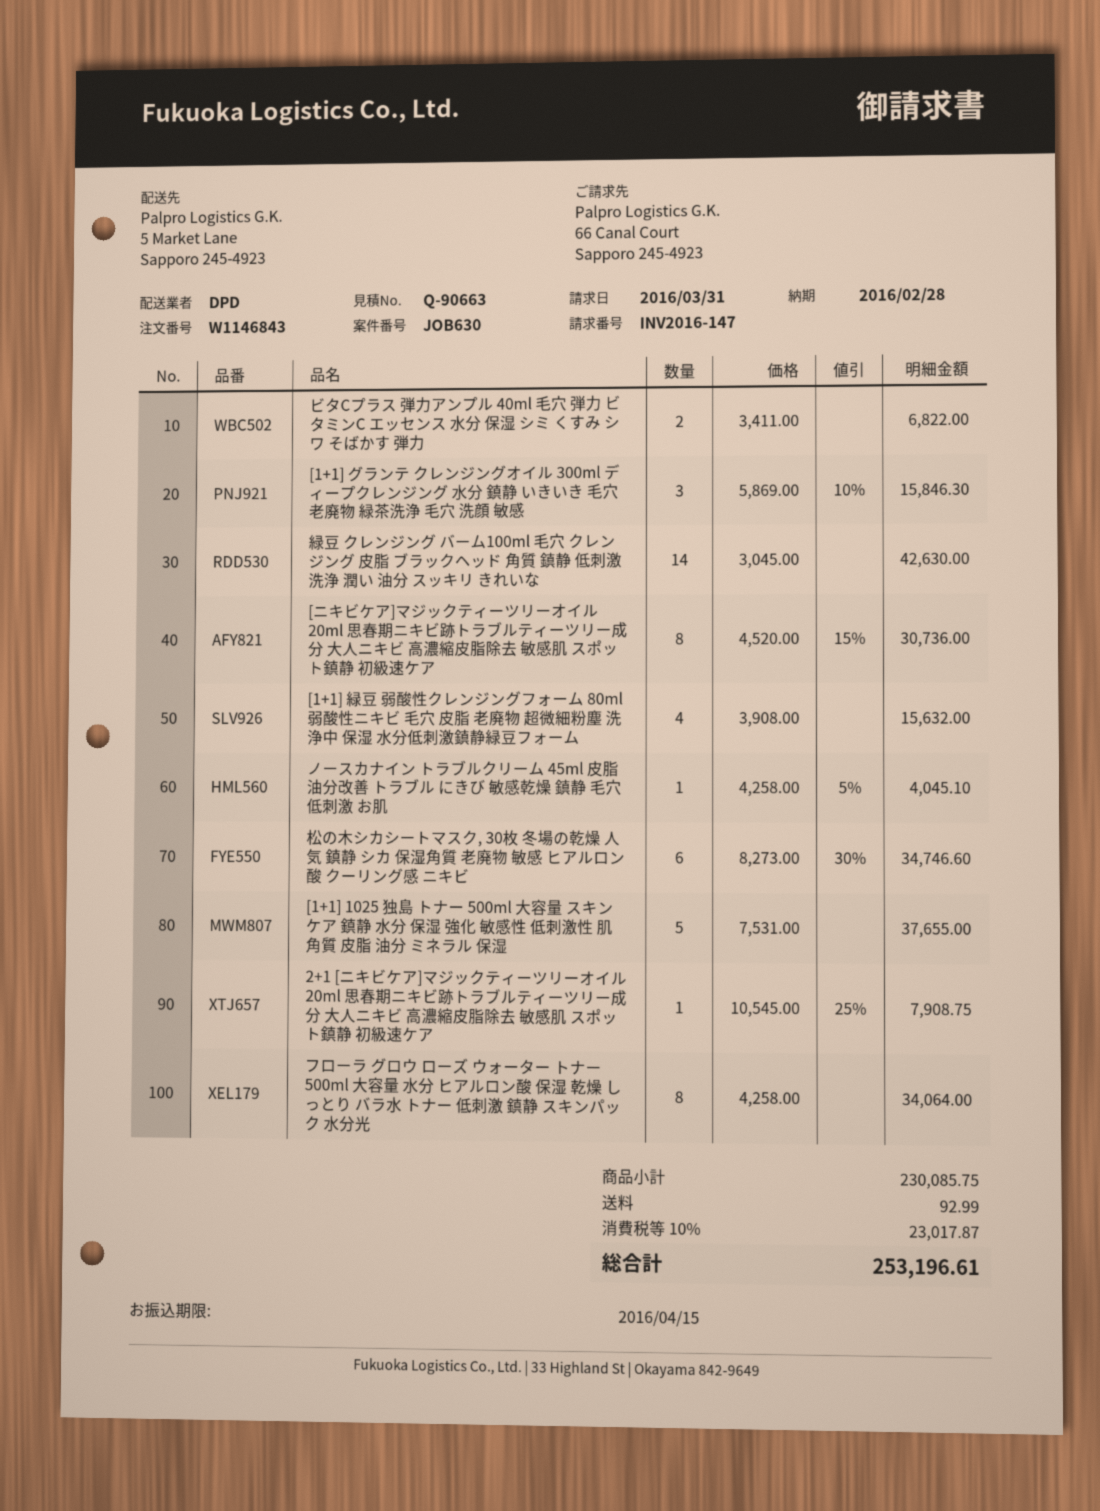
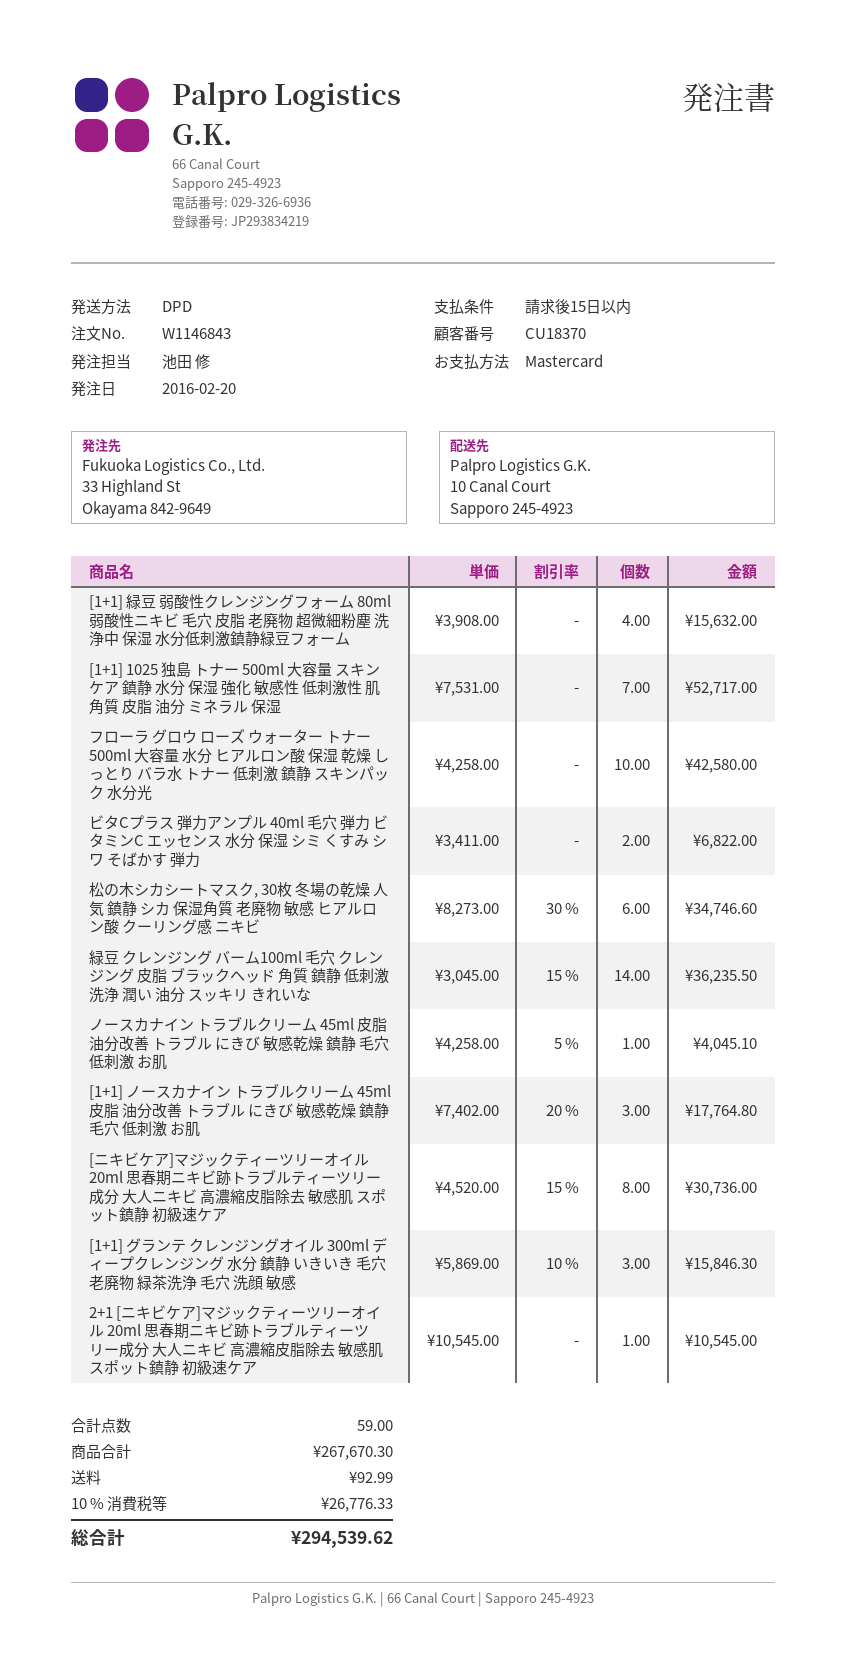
ship to: 5 Market Lane, Sapporo 245-4923 -> 10 Canal Court, Sapporo 245-4923
緑豆 クレンジング バーム100ml 毛穴 クレンジング 皮脂 ブラックヘッド 角質 鎮静 低刺激 洗浄 潤い 油分 スッキリ きれいな: 14 x 3045.00 = 42630.00 -> 14 x 3045.00 - 15% = 36235.50
[1+1] 1025 独島 トナー 500ml 大容量 スキンケア 鎮静 水分 保湿 強化 敏感性 低刺激性 肌 角質 皮脂 油分 ミネラル 保湿: 5 x 7531.00 = 37655.00 -> 7 x 7531.00 = 52717.00
2+1 [ニキビケア]マジックティーツリーオイル 20ml 思春期ニキビ跡トラブルティーツリー成分 大人ニキビ 高濃縮皮脂除去 敏感肌 スポット鎮静 初級速ケア: 1 x 10545.00 - 25% = 7908.75 -> 1 x 10545.00 = 10545.00
フローラ グロウ ローズ ウォーター トナー 500ml 大容量 水分 ヒアルロン酸 保湿 乾燥 しっとり バラ水 トナー 低刺激 鎮静 スキンパック 水分光: 8 x 4258.00 = 34064.00 -> 10 x 4258.00 = 42580.00
[1+1] ノースカナイン トラブルクリーム 45ml 皮脂 油分改善 トラブル にきび 敏感乾燥 鎮静 毛穴 低刺激 お肌: none -> 3 x 7402.00 - 20% = 17764.80
subtotal: 230085.75 -> 267670.30
tax: 10% = 23017.87 -> 10% = 26776.33
total: 253196.61 -> 294539.62

